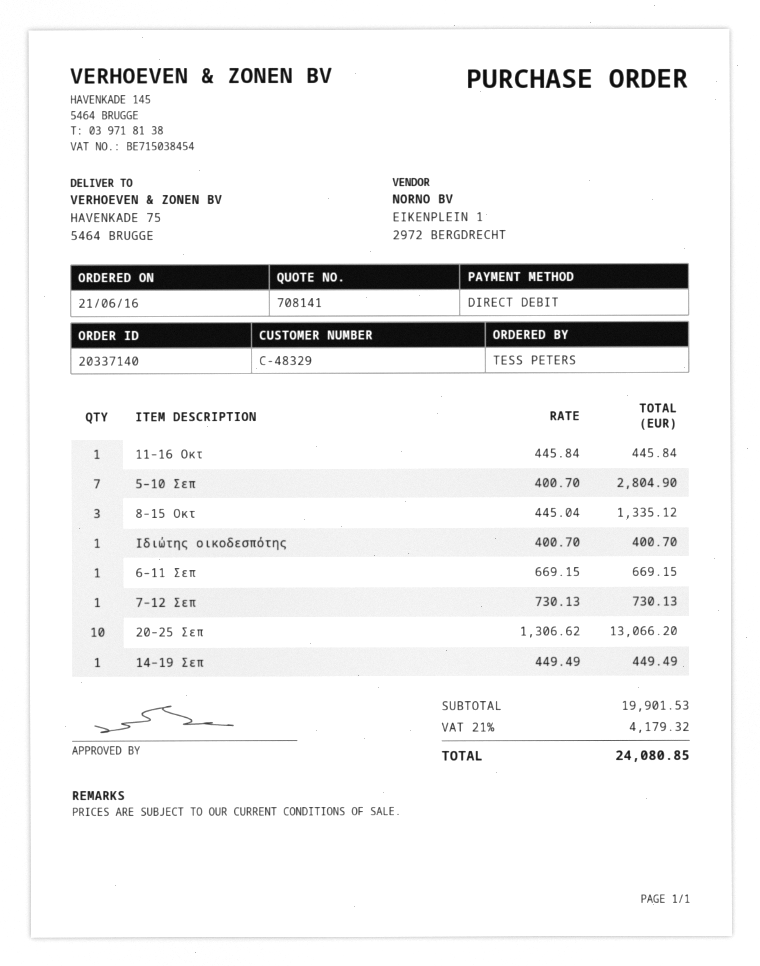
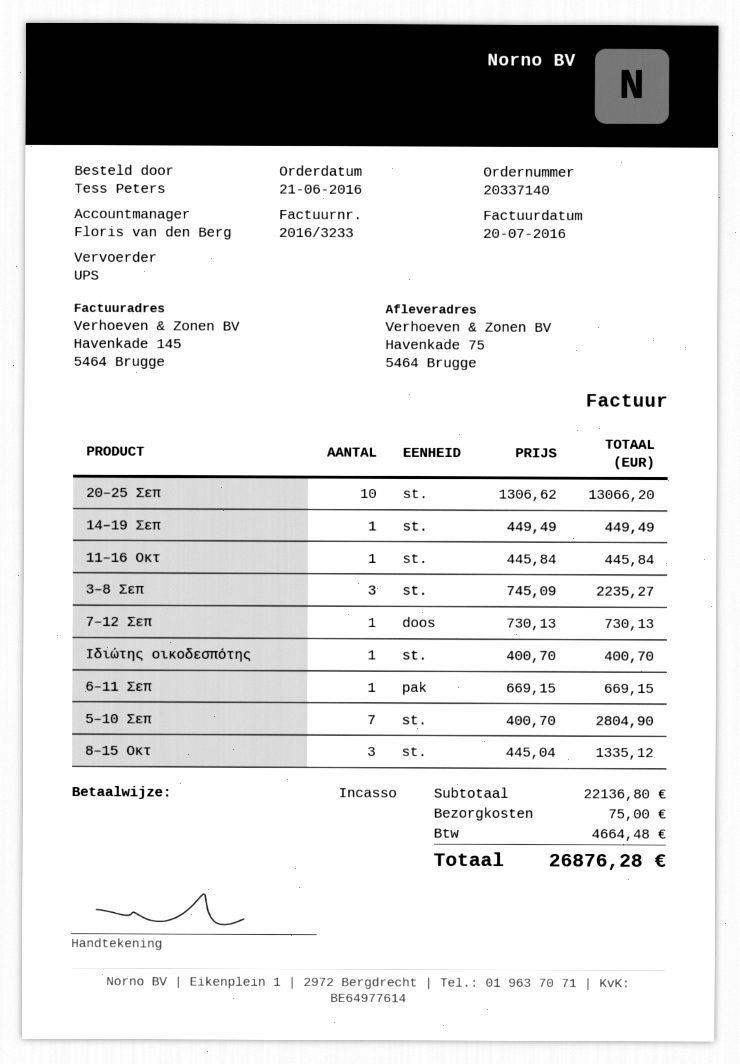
3–8 Σεπ: none -> 3 x 745.09 = 2235.27
subtotal: 19901.53 -> 22136.80
shipping: none -> 75.00
tax: 4179.32 -> 4664.48
total: 24080.85 -> 26876.28

